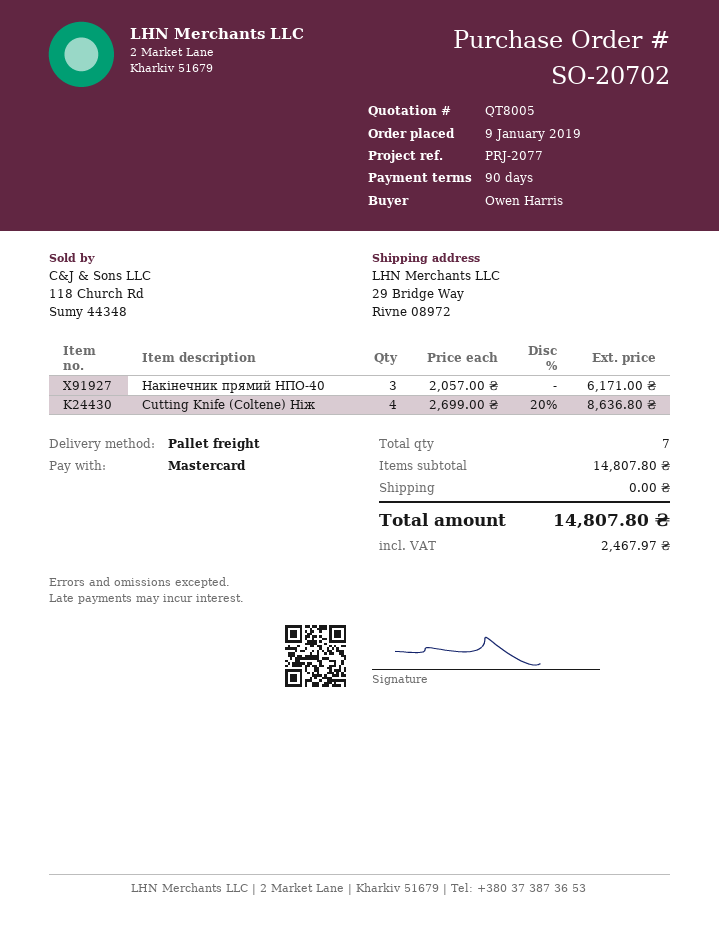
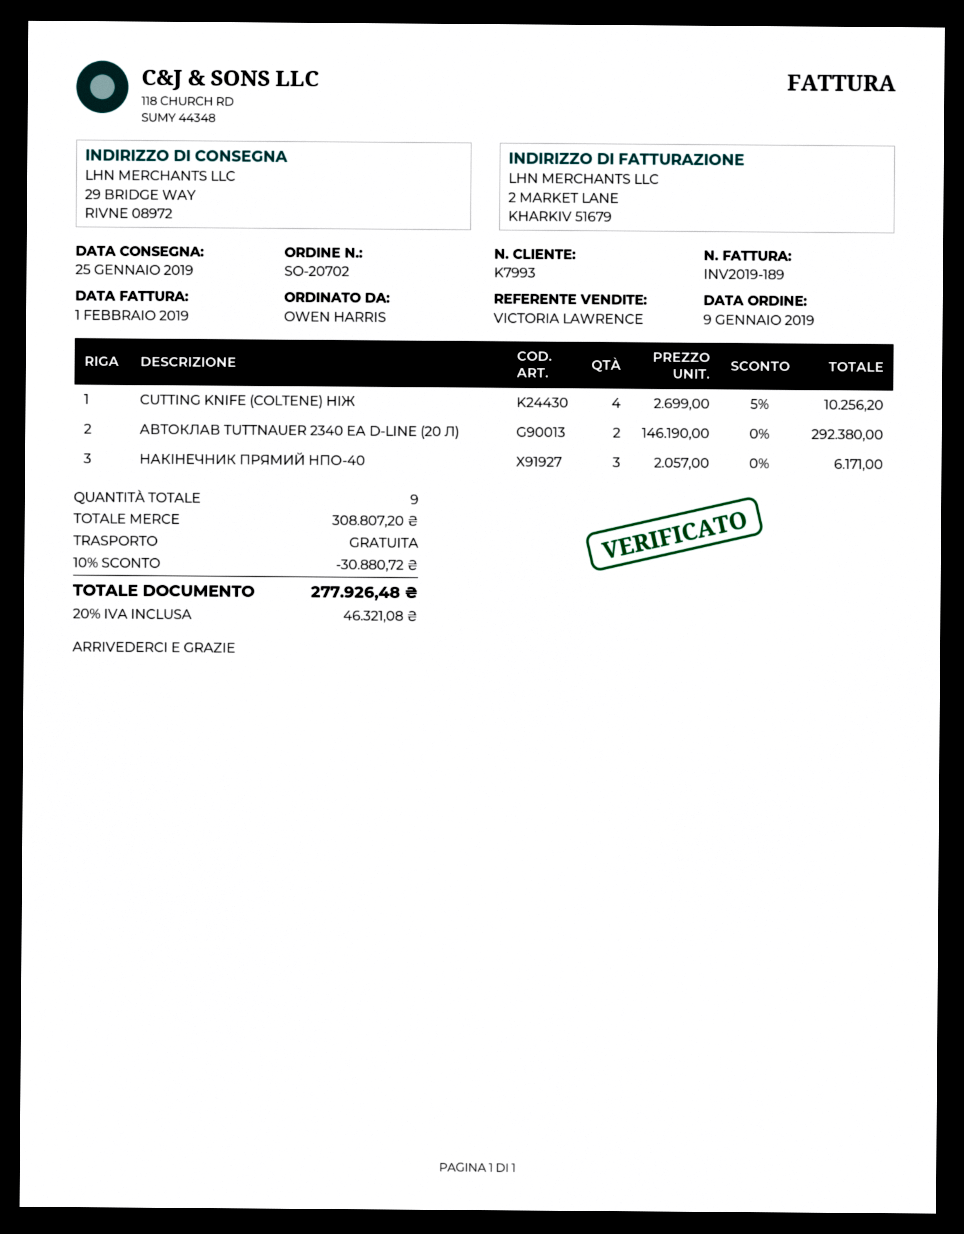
Cutting Knife (Coltene) Ніж: 4 x 2699.00 - 20% = 8636.80 -> 4 x 2699.00 - 5% = 10256.20
АВТОКЛАВ TUTTNAUER 2340 ЕА D-LINE (20 Л): none -> 2 x 146190.00 = 292380.00
total quantity: 7 -> 9
subtotal: 14807.80 -> 308807.20
discount: none -> 10% = 30880.72
tax: 2467.97 -> 46321.08
total: 14807.80 -> 277926.48

